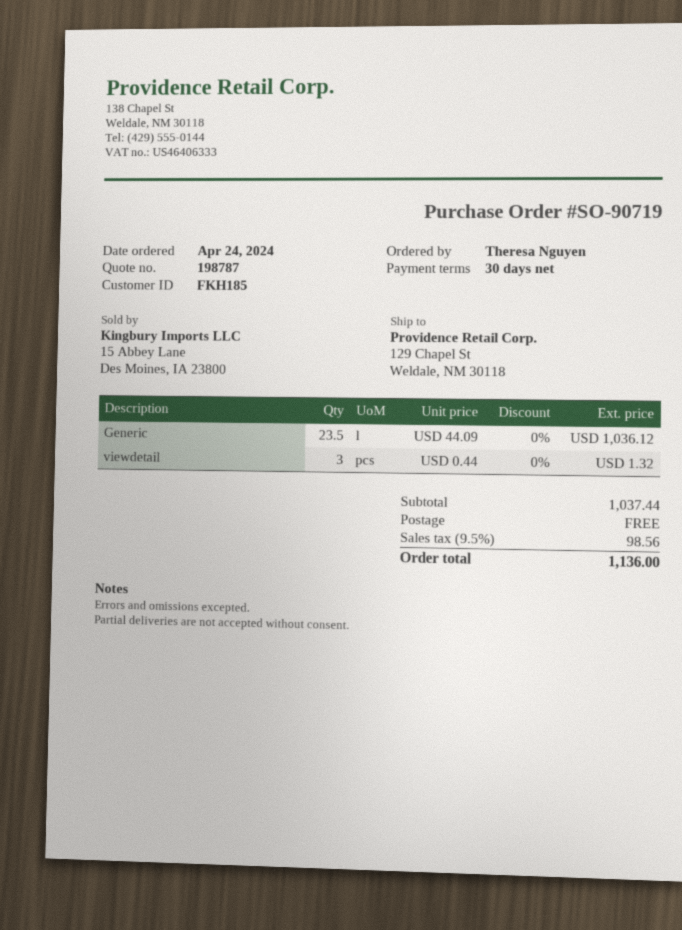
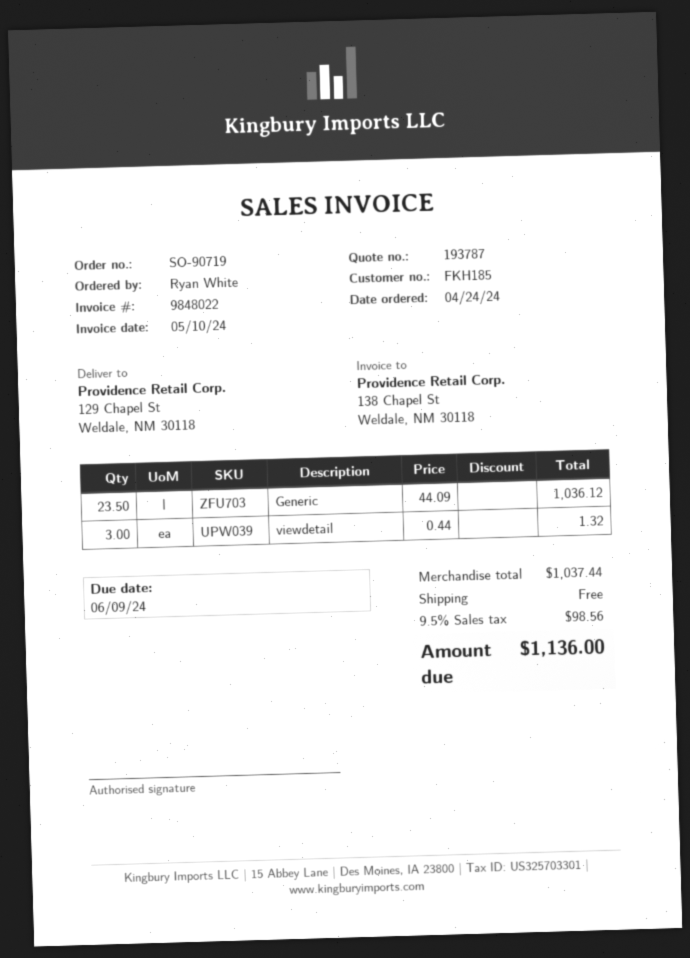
quote number: 198787 -> 193787
ordered by: Theresa Nguyen -> Ryan White

